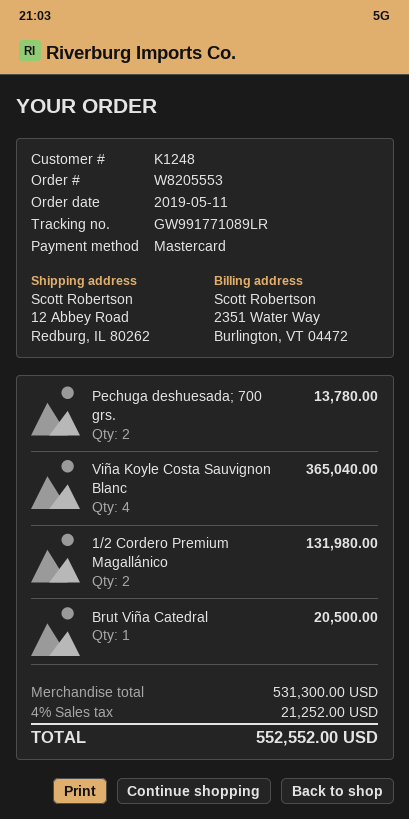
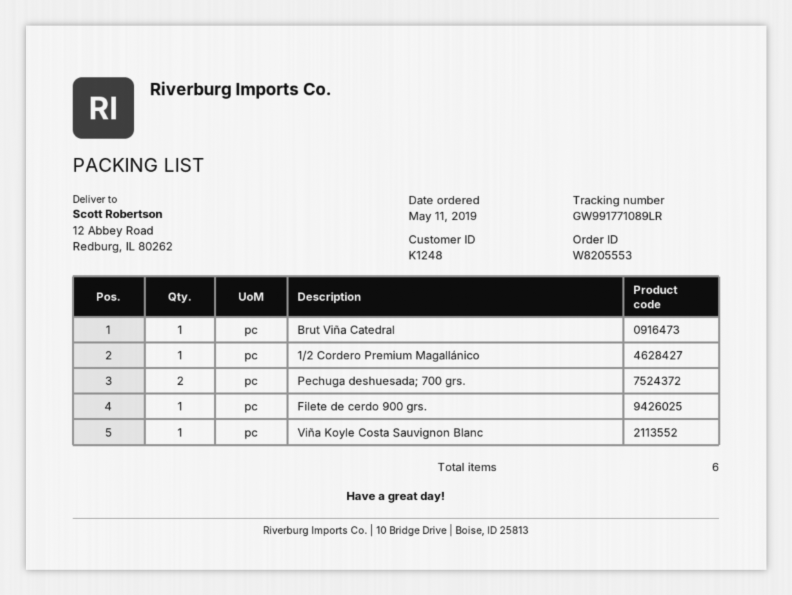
Viña Koyle Costa Sauvignon Blanc: 4 -> 1
1/2 Cordero Premium Magallánico: 2 -> 1
Filete de cerdo 900 grs.: none -> 1

